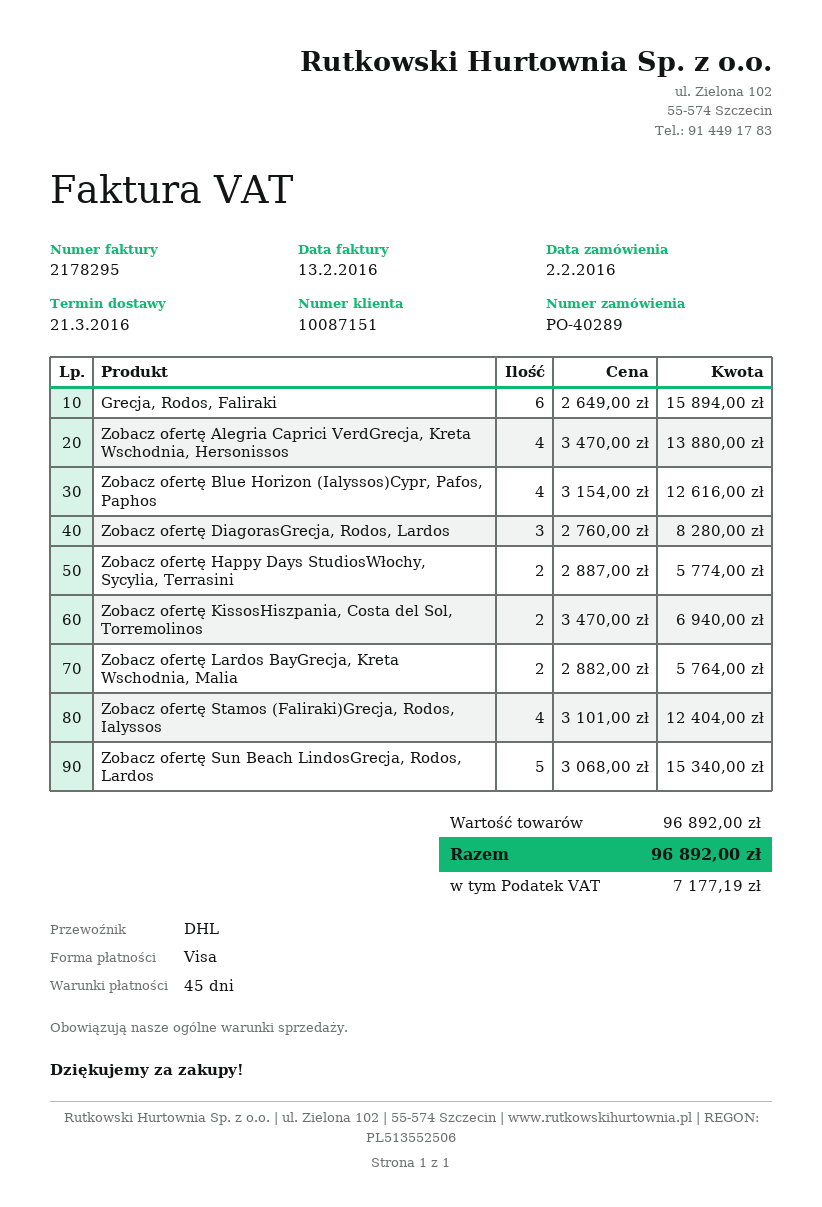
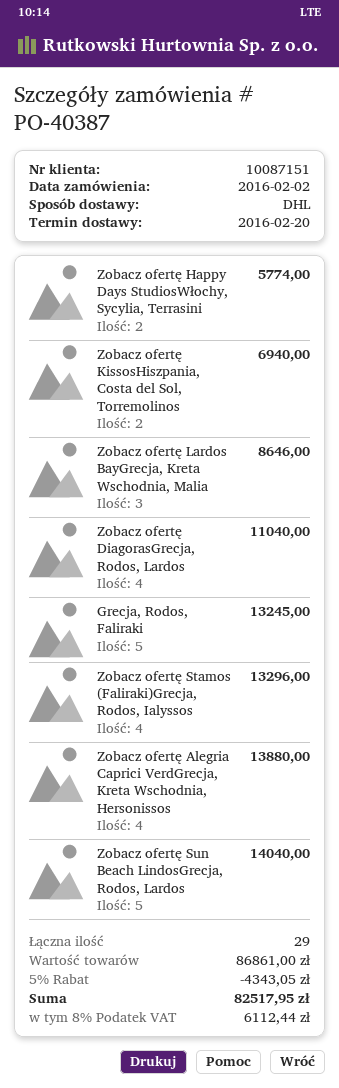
order number: PO-40289 -> PO-40387
delivery date: 2016-03-21 -> 2016-02-20
Grecja, Rodos, Faliraki: 6 for 15894.00 -> 5 for 13245.00
Zobacz ofertę Blue Horizon (Ialyssos)Cypr, Pafos, Paphos: 4 for 12616.00 -> none
Zobacz ofertę DiagorasGrecja, Rodos, Lardos: 3 for 8280.00 -> 4 for 11040.00
Zobacz ofertę Lardos BayGrecja, Kreta Wschodnia, Malia: 2 for 5764.00 -> 3 for 8646.00
Zobacz ofertę Stamos (Faliraki)Grecja, Rodos, Ialyssos: 4 for 12404.00 -> 4 for 13296.00
Zobacz ofertę Sun Beach LindosGrecja, Rodos, Lardos: 5 for 15340.00 -> 5 for 14040.00
subtotal: 96892.00 -> 86861.00
discount: none -> 5% = 4343.05
tax: 7177.19 -> 6112.44
total: 96892.00 -> 82517.95

